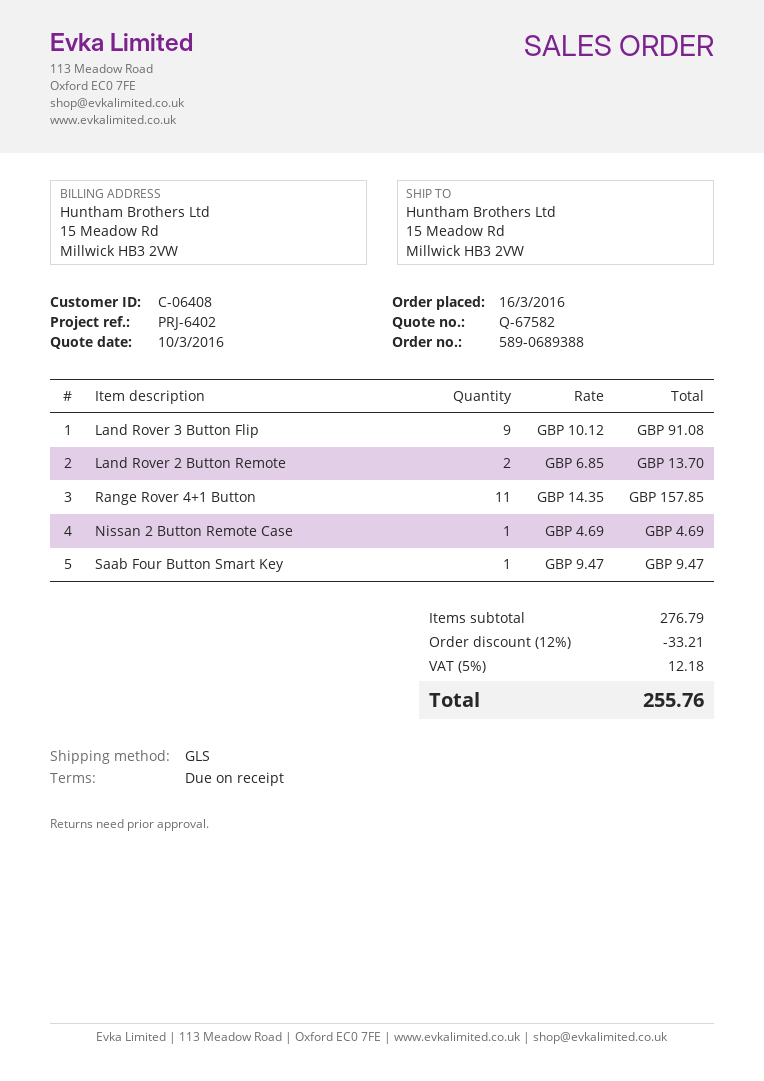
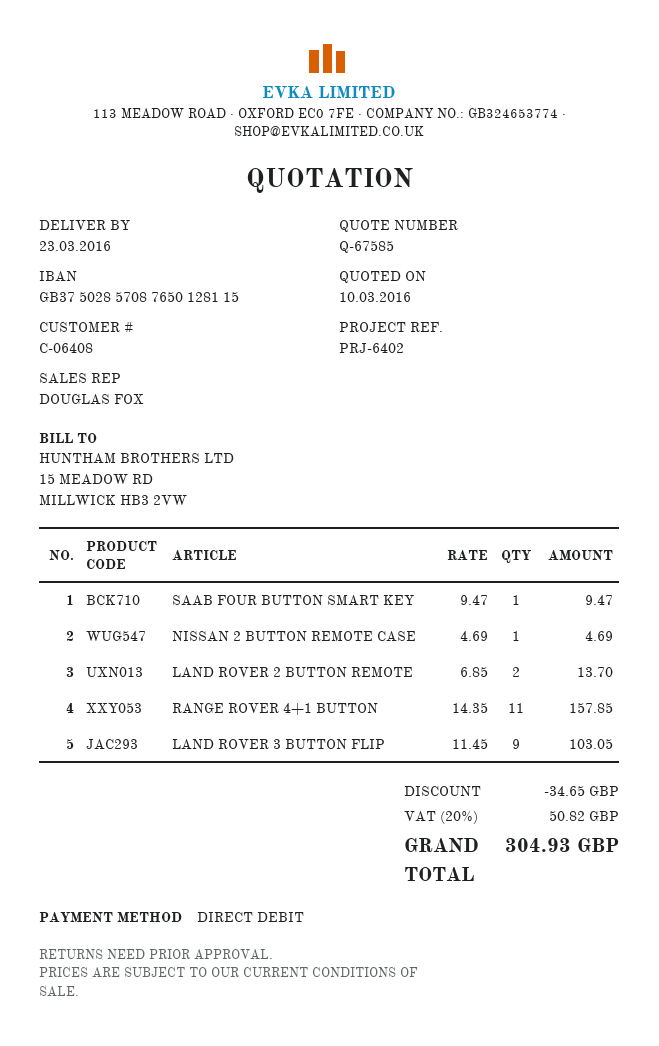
quote number: Q-67582 -> Q-67585
Land Rover 3 Button Flip: 9 x 10.12 = 91.08 -> 9 x 11.45 = 103.05
discount: 33.21 -> 34.65
tax: 5% = 12.18 -> 20% = 50.82
total: 255.76 -> 304.93

